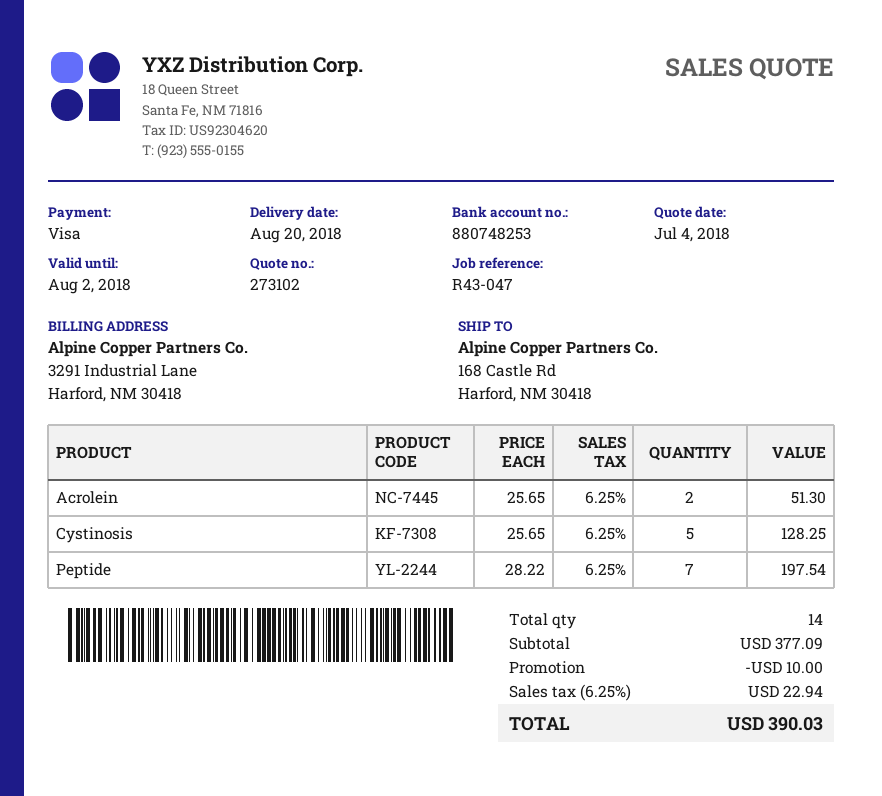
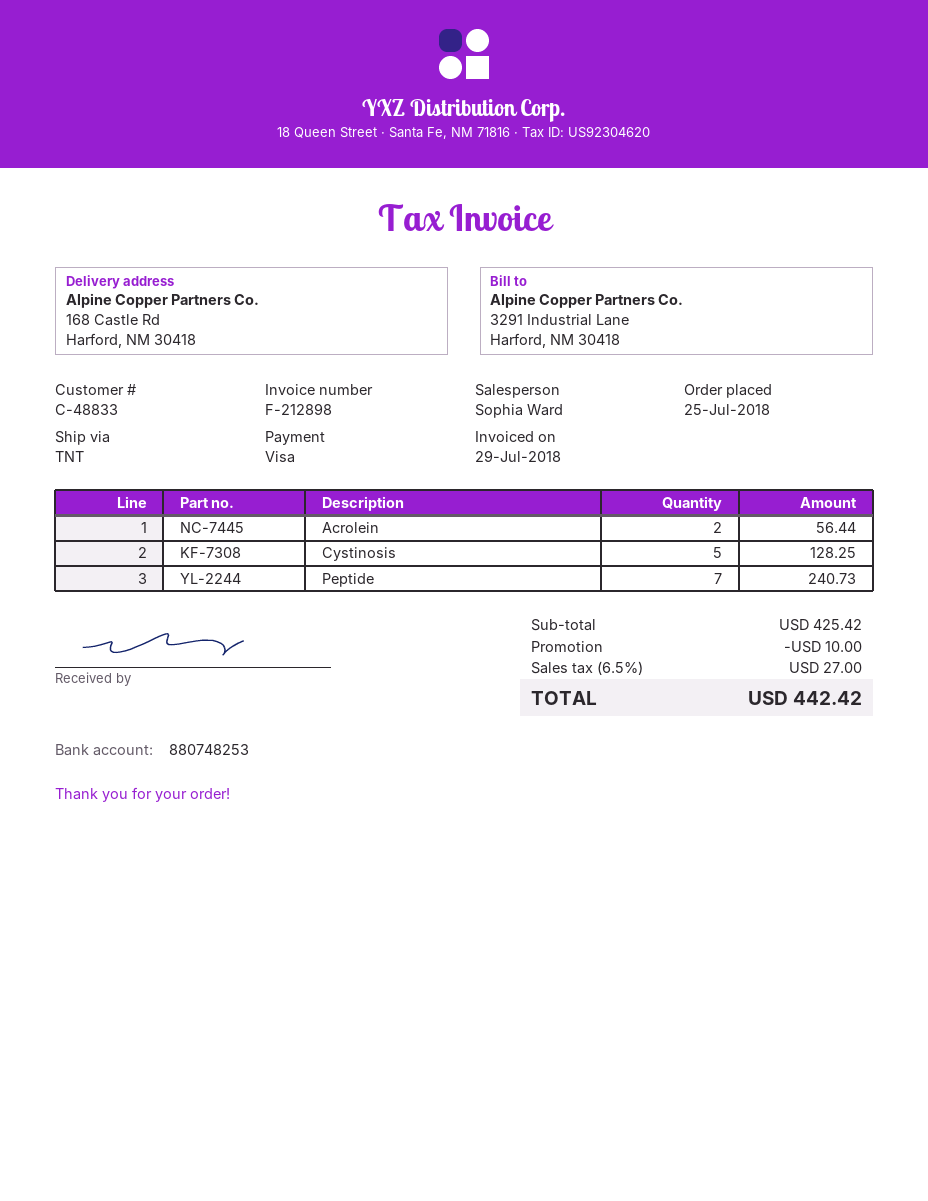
Acrolein: 2 for 51.30 -> 2 for 56.44
Peptide: 7 for 197.54 -> 7 for 240.73
subtotal: 377.09 -> 425.42
tax: 6.25% = 22.94 -> 6.5% = 27.00
total: 390.03 -> 442.42

